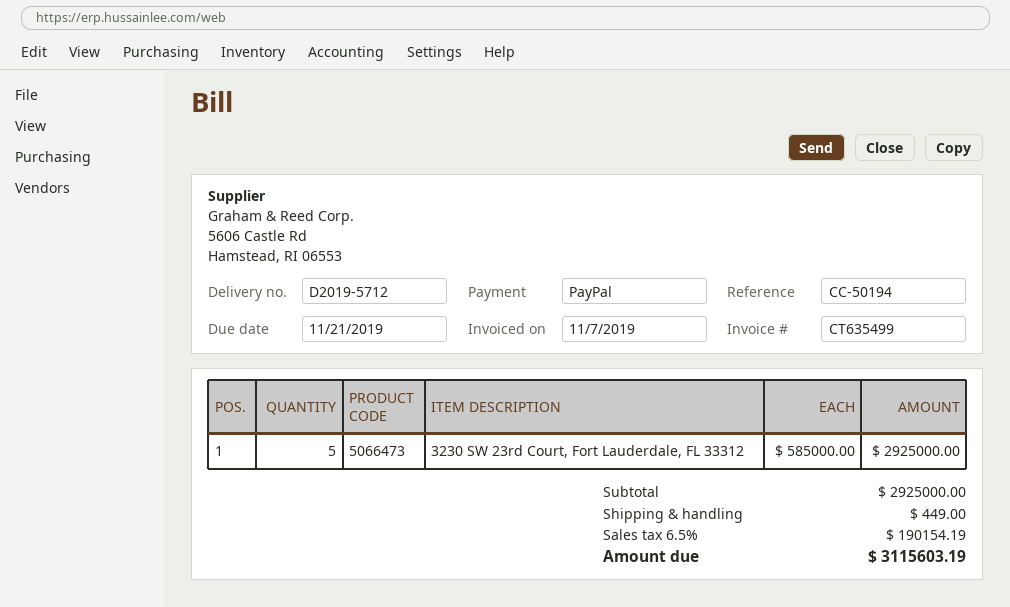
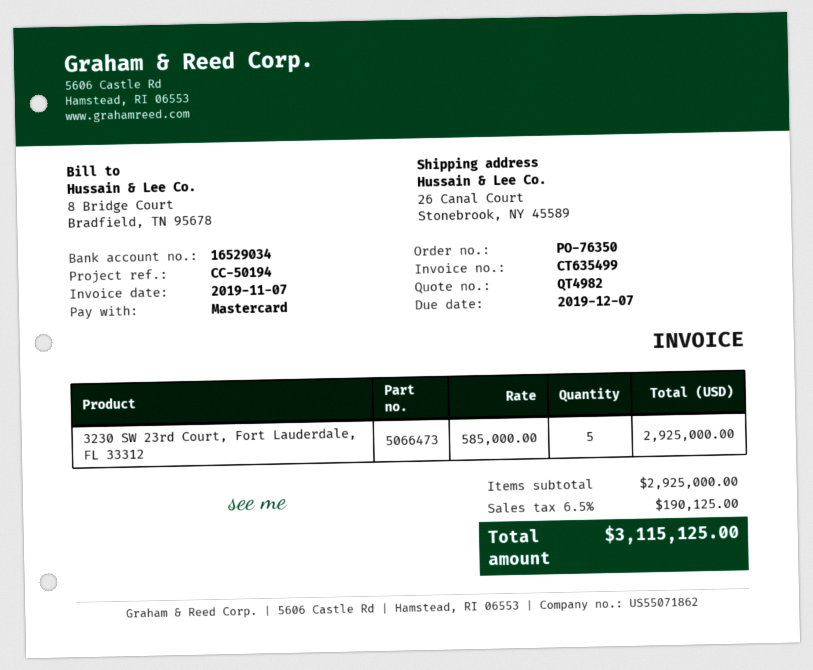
due date: 2019-11-21 -> 2019-12-07
payment method: PayPal -> Mastercard
shipping: 449.00 -> none
tax: 6.5% = 190154.19 -> 6.5% = 190125.00
total: 3115603.19 -> 3115125.00

